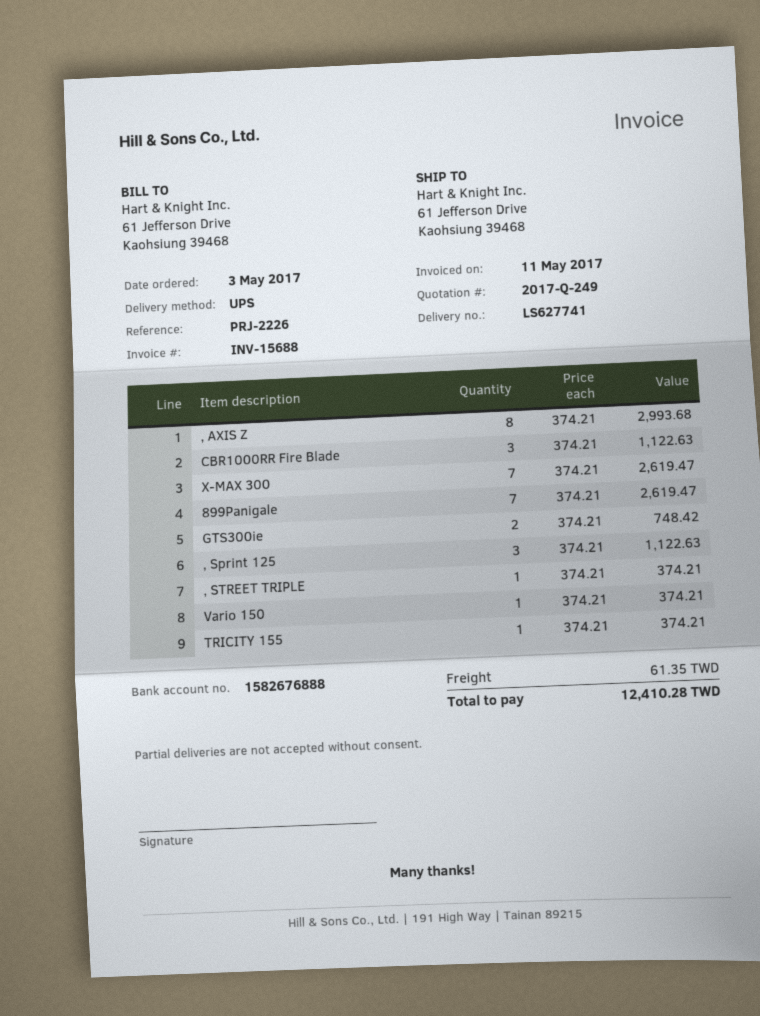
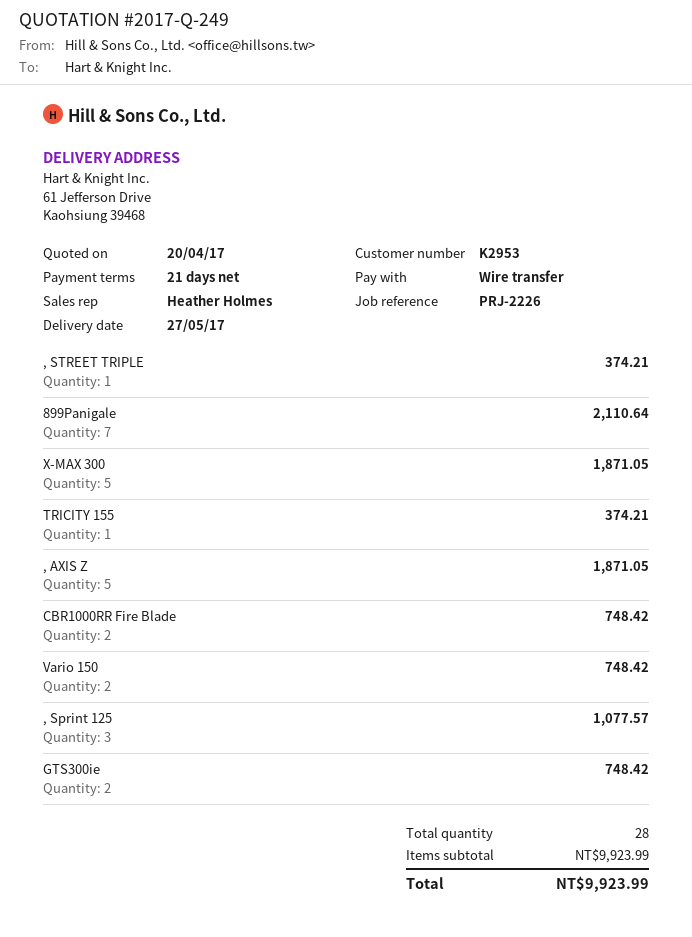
, AXIS Z: 8 for 2993.68 -> 5 for 1871.05
CBR1000RR Fire Blade: 3 for 1122.63 -> 2 for 748.42
X-MAX 300: 7 for 2619.47 -> 5 for 1871.05
899Panigale: 7 for 2619.47 -> 7 for 2110.64
, Sprint 125: 3 for 1122.63 -> 3 for 1077.57
Vario 150: 1 for 374.21 -> 2 for 748.42
shipping: 61.35 -> none
total: 12410.28 -> 9923.99

